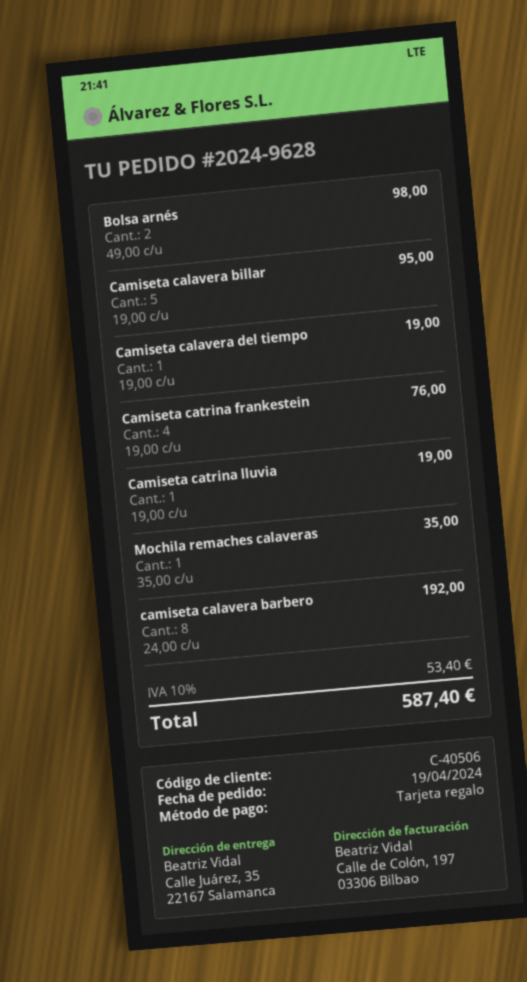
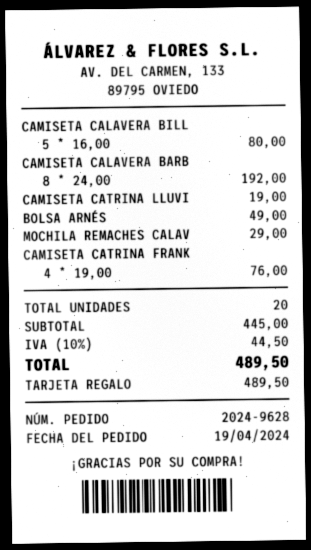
Bolsa arnés: 2 x 49.00 = 98.00 -> 1 x 49.00 = 49.00
Camiseta calavera billar: 5 x 19.00 = 95.00 -> 5 x 16.00 = 80.00
Camiseta calavera del tiempo: 1 x 19.00 = 19.00 -> none
Mochila remaches calaveras: 1 x 35.00 = 35.00 -> 1 x 29.00 = 29.00
tax: 10% = 53.40 -> 10% = 44.50
total: 587.40 -> 489.50

